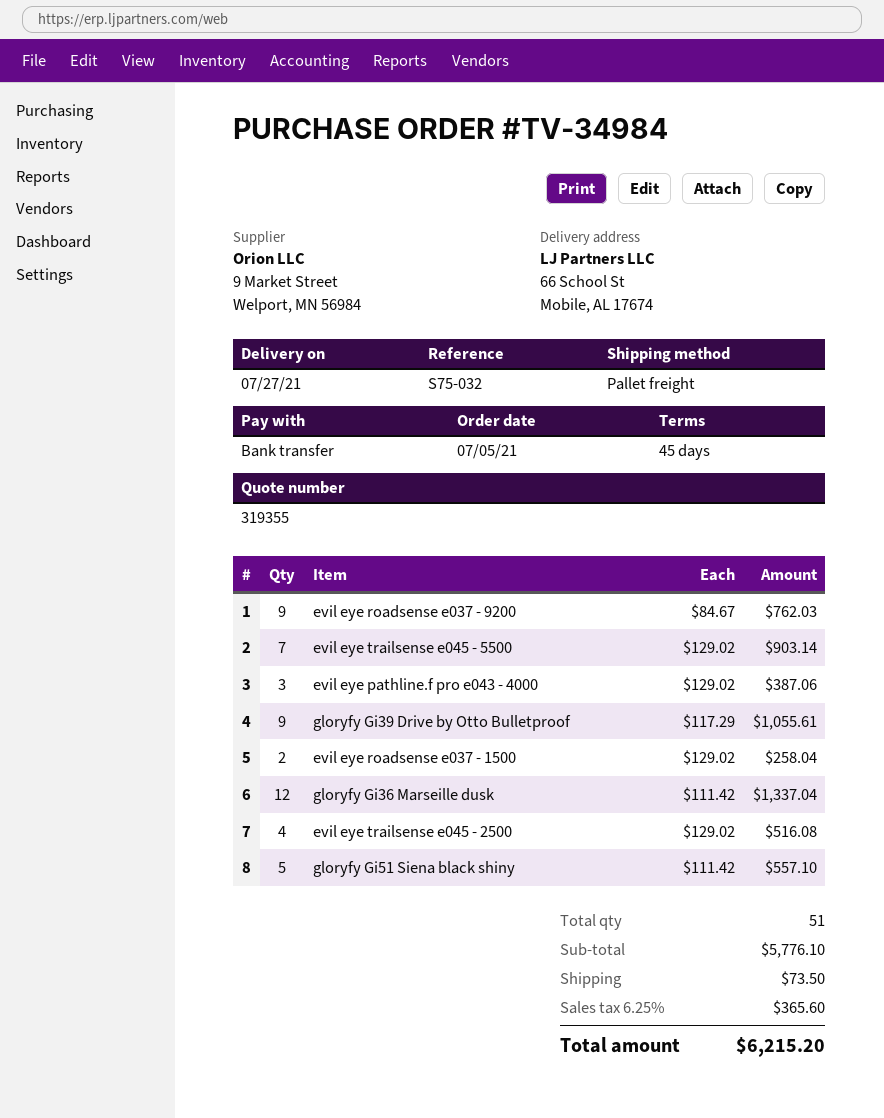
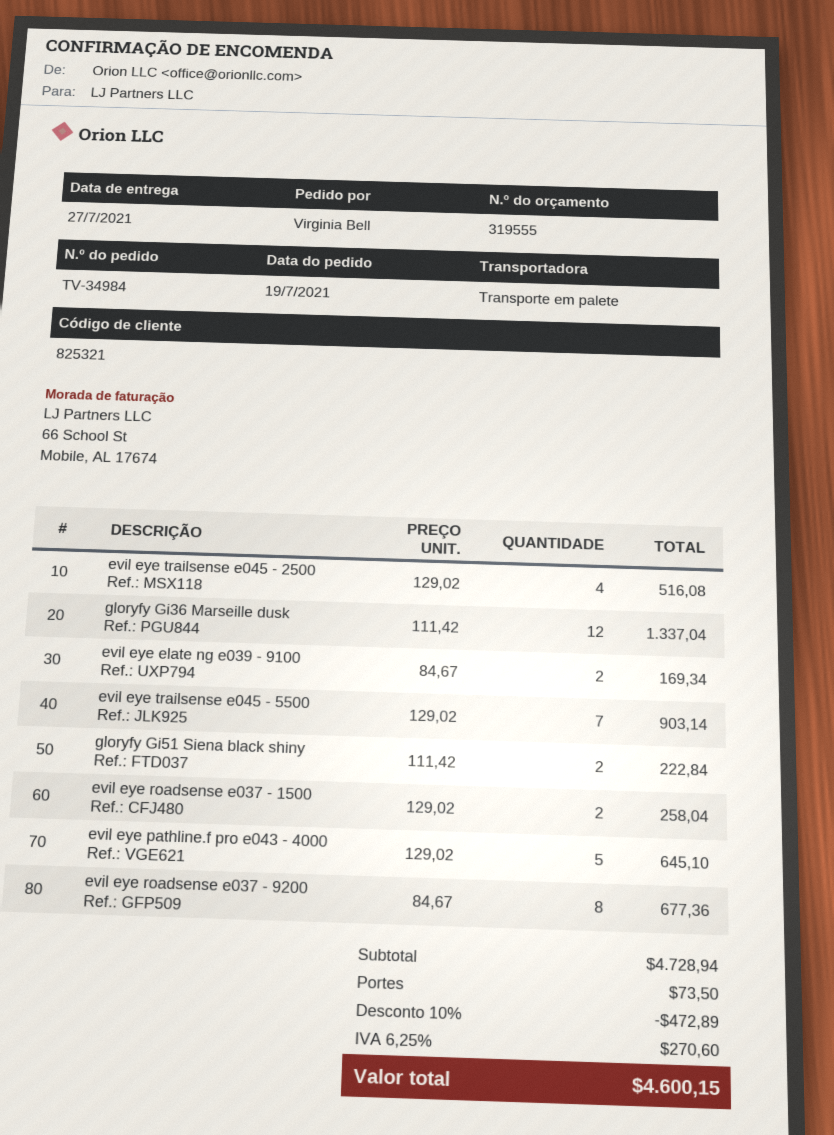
quote number: 319355 -> 319555
order date: 2021-07-05 -> 2021-07-19
evil eye roadsense e037 - 9200: 9 x 84.67 = 762.03 -> 8 x 84.67 = 677.36
evil eye pathline.f pro e043 - 4000: 3 x 129.02 = 387.06 -> 5 x 129.02 = 645.10
gloryfy Gi39 Drive by Otto Bulletproof: 9 x 117.29 = 1055.61 -> none
gloryfy Gi51 Siena black shiny: 5 x 111.42 = 557.10 -> 2 x 111.42 = 222.84
evil eye elate ng e039 - 9100: none -> 2 x 84.67 = 169.34
subtotal: 5776.10 -> 4728.94
discount: none -> 10% = 472.89
tax: 6.25% = 365.60 -> 6.25% = 270.60
total: 6215.20 -> 4600.15

